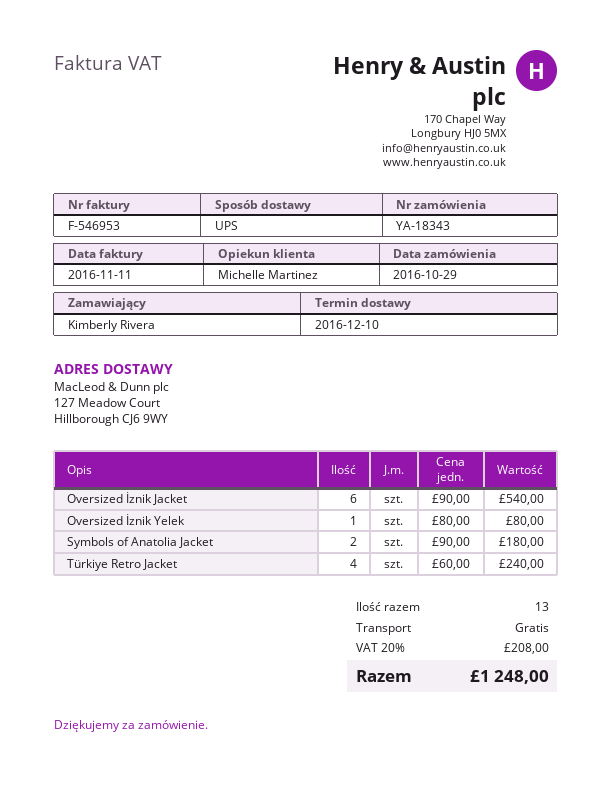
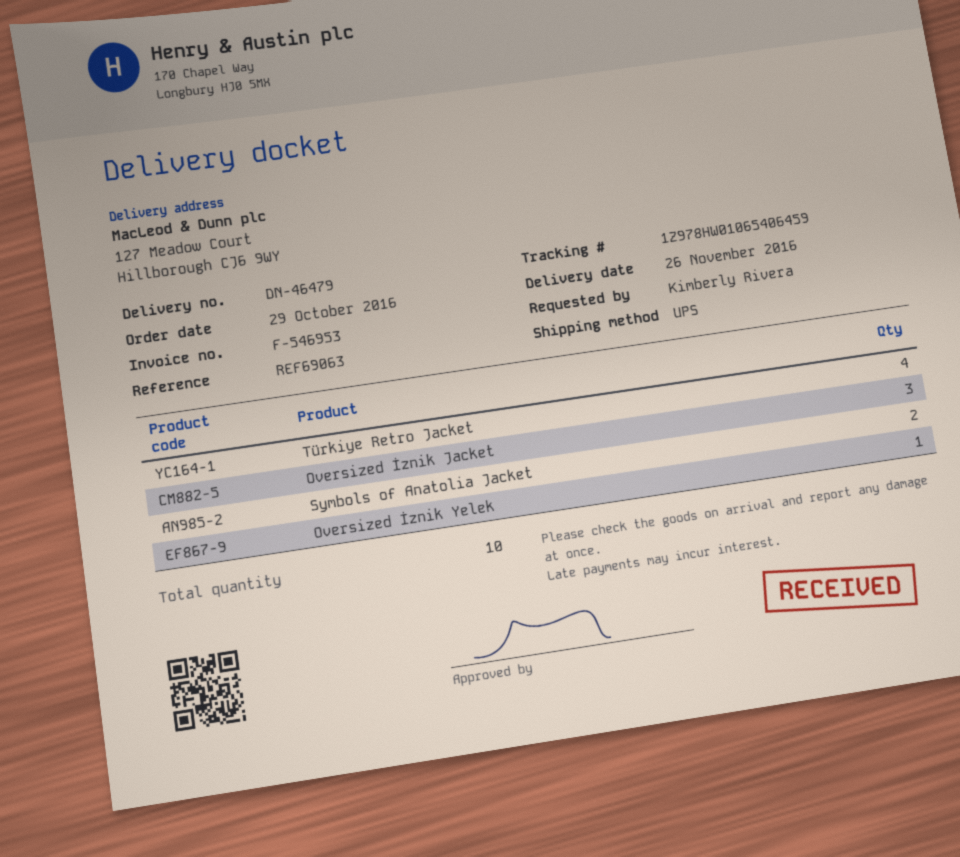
delivery date: 2016-12-10 -> 2016-11-26
Oversized İznik Jacket: 6 -> 3
total quantity: 13 -> 10

